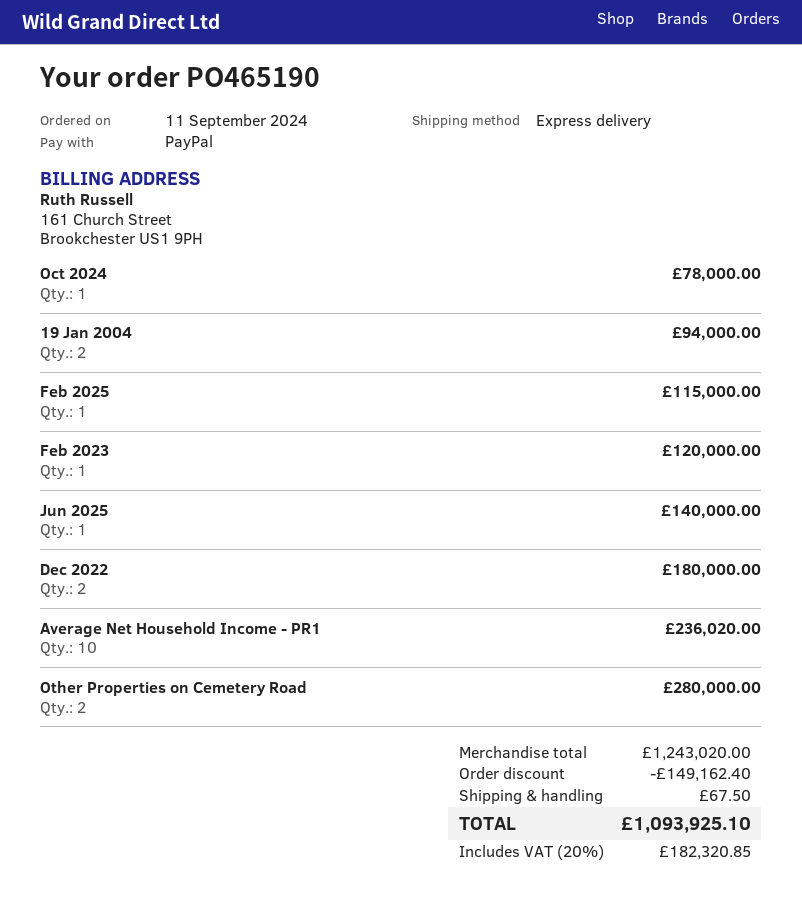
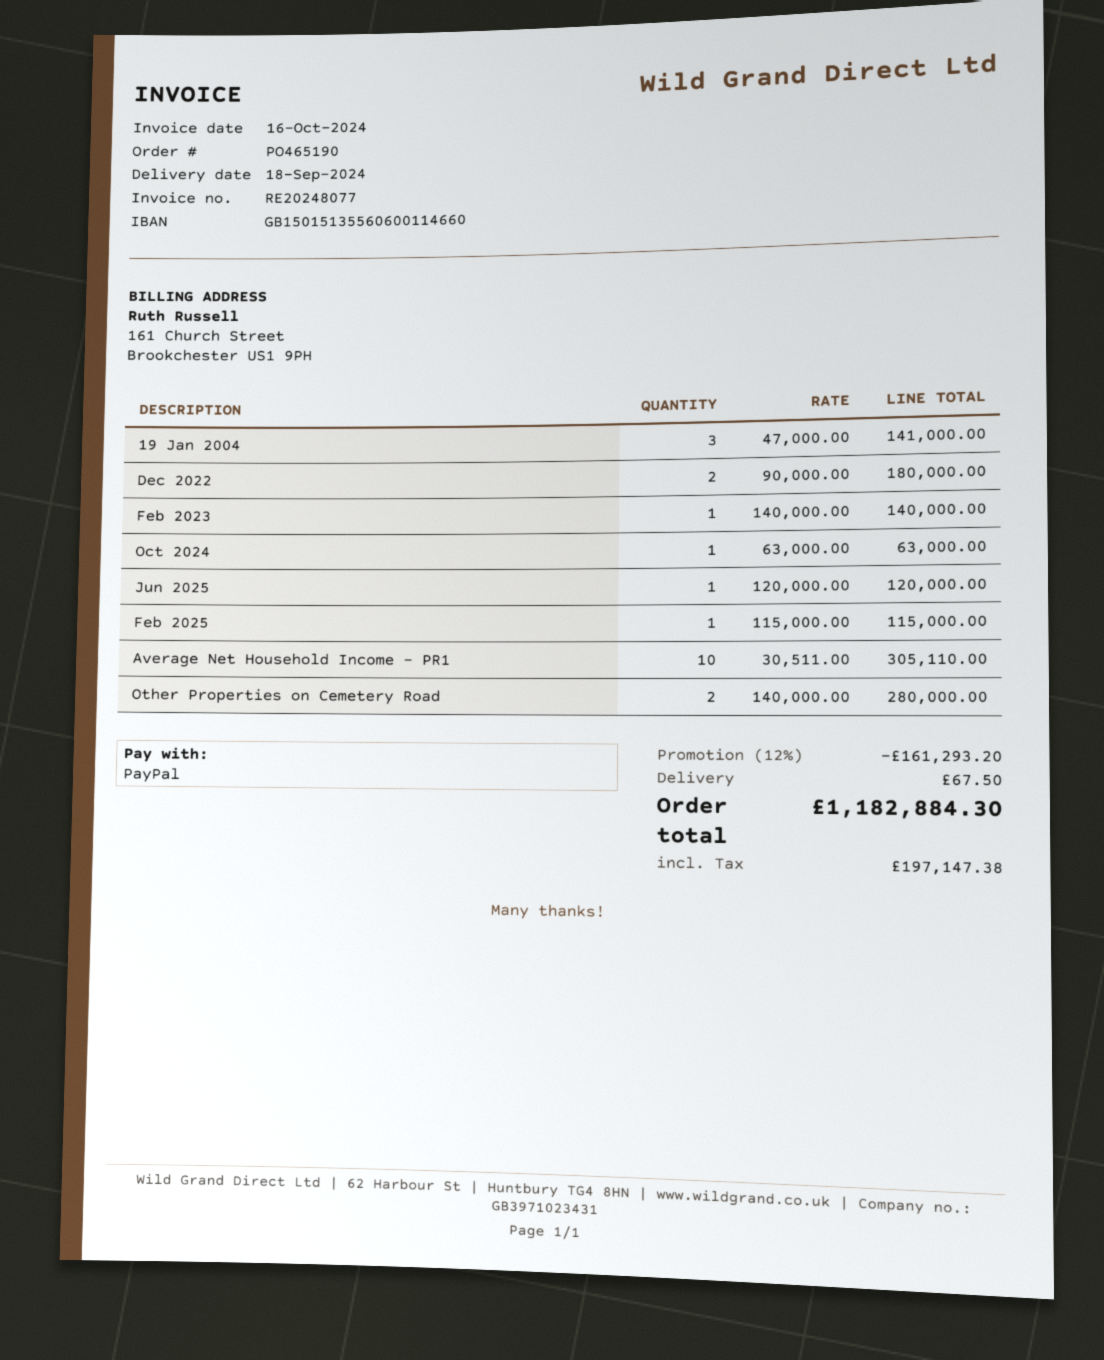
Oct 2024: 1 for 78000.00 -> 1 for 63000.00
19 Jan 2004: 2 for 94000.00 -> 3 for 141000.00
Feb 2023: 1 for 120000.00 -> 1 for 140000.00
Jun 2025: 1 for 140000.00 -> 1 for 120000.00
Average Net Household Income - PR1: 10 for 236020.00 -> 10 for 305110.00
discount: 149162.40 -> 161293.20
tax: 182320.85 -> 197147.38
total: 1093925.10 -> 1182884.30

